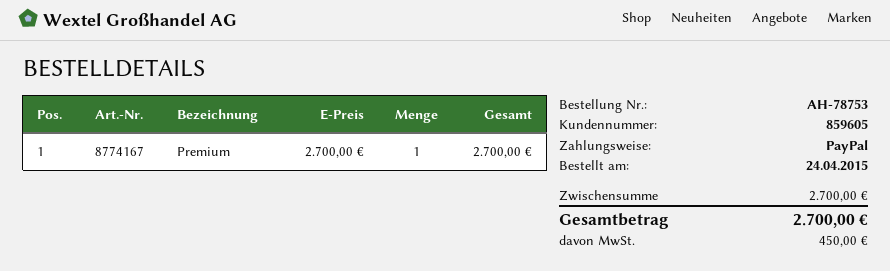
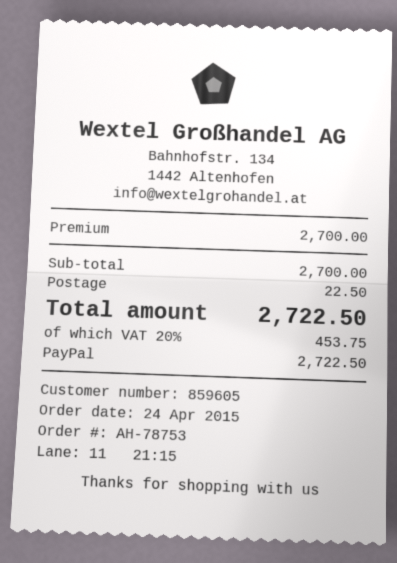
shipping: none -> 22.50
tax: 450.00 -> 453.75
total: 2700.00 -> 2722.50

